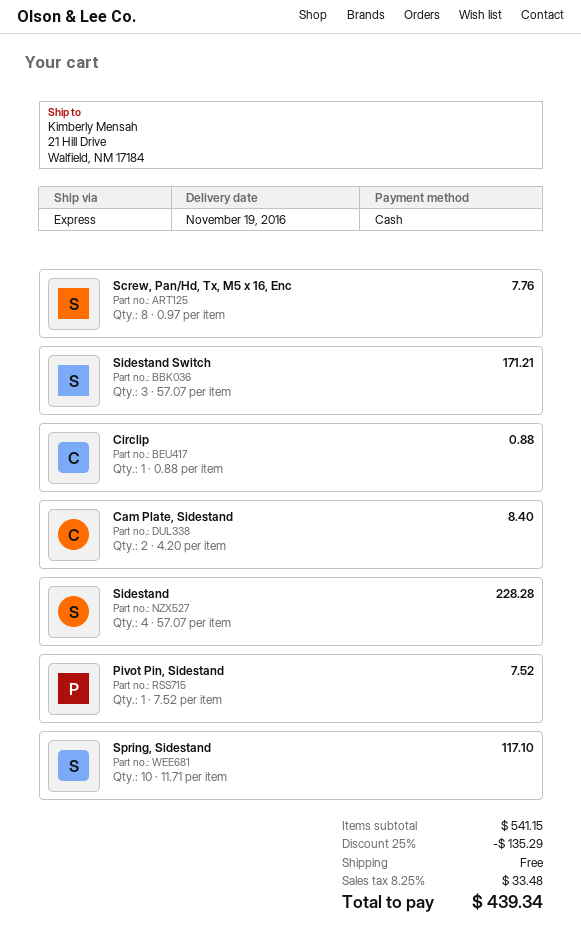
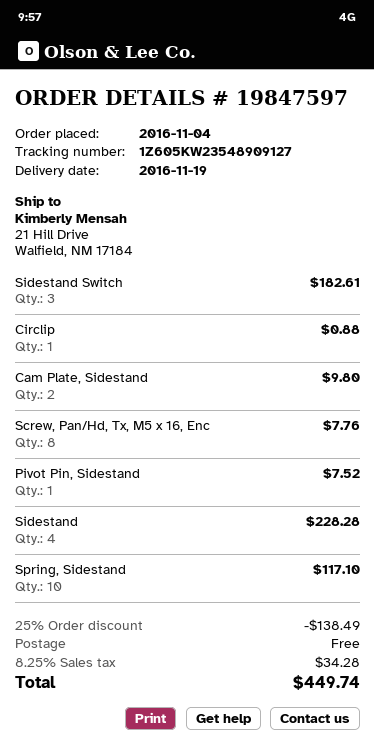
Sidestand Switch: 3 for 171.21 -> 3 for 182.61
Cam Plate, Sidestand: 2 for 8.40 -> 2 for 9.80
discount: 25% = 135.29 -> 25% = 138.49
tax: 8.25% = 33.48 -> 8.25% = 34.28
total: 439.34 -> 449.74

